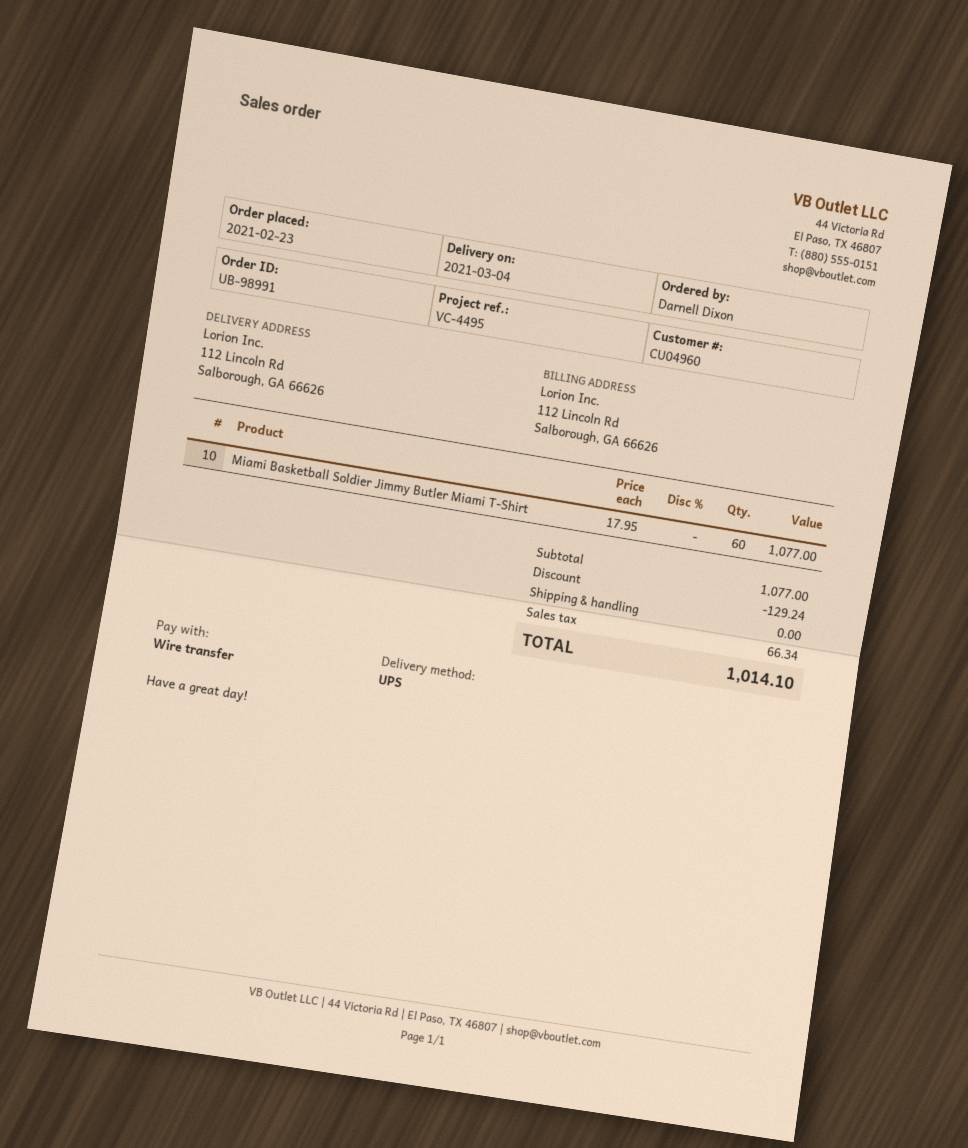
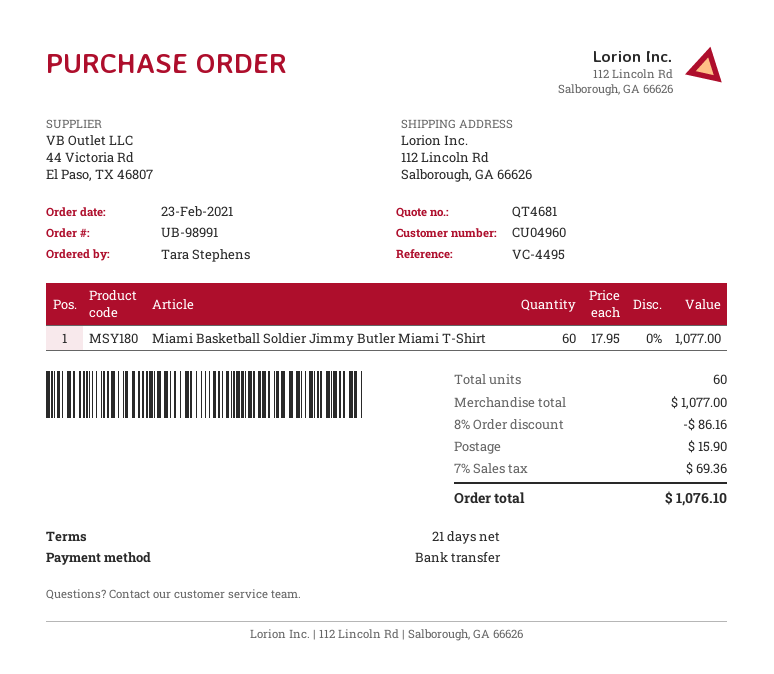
ordered by: Darnell Dixon -> Tara Stephens
discount: 129.24 -> 86.16
shipping: 0.00 -> 15.90
tax: 66.34 -> 69.36
total: 1014.10 -> 1076.10

